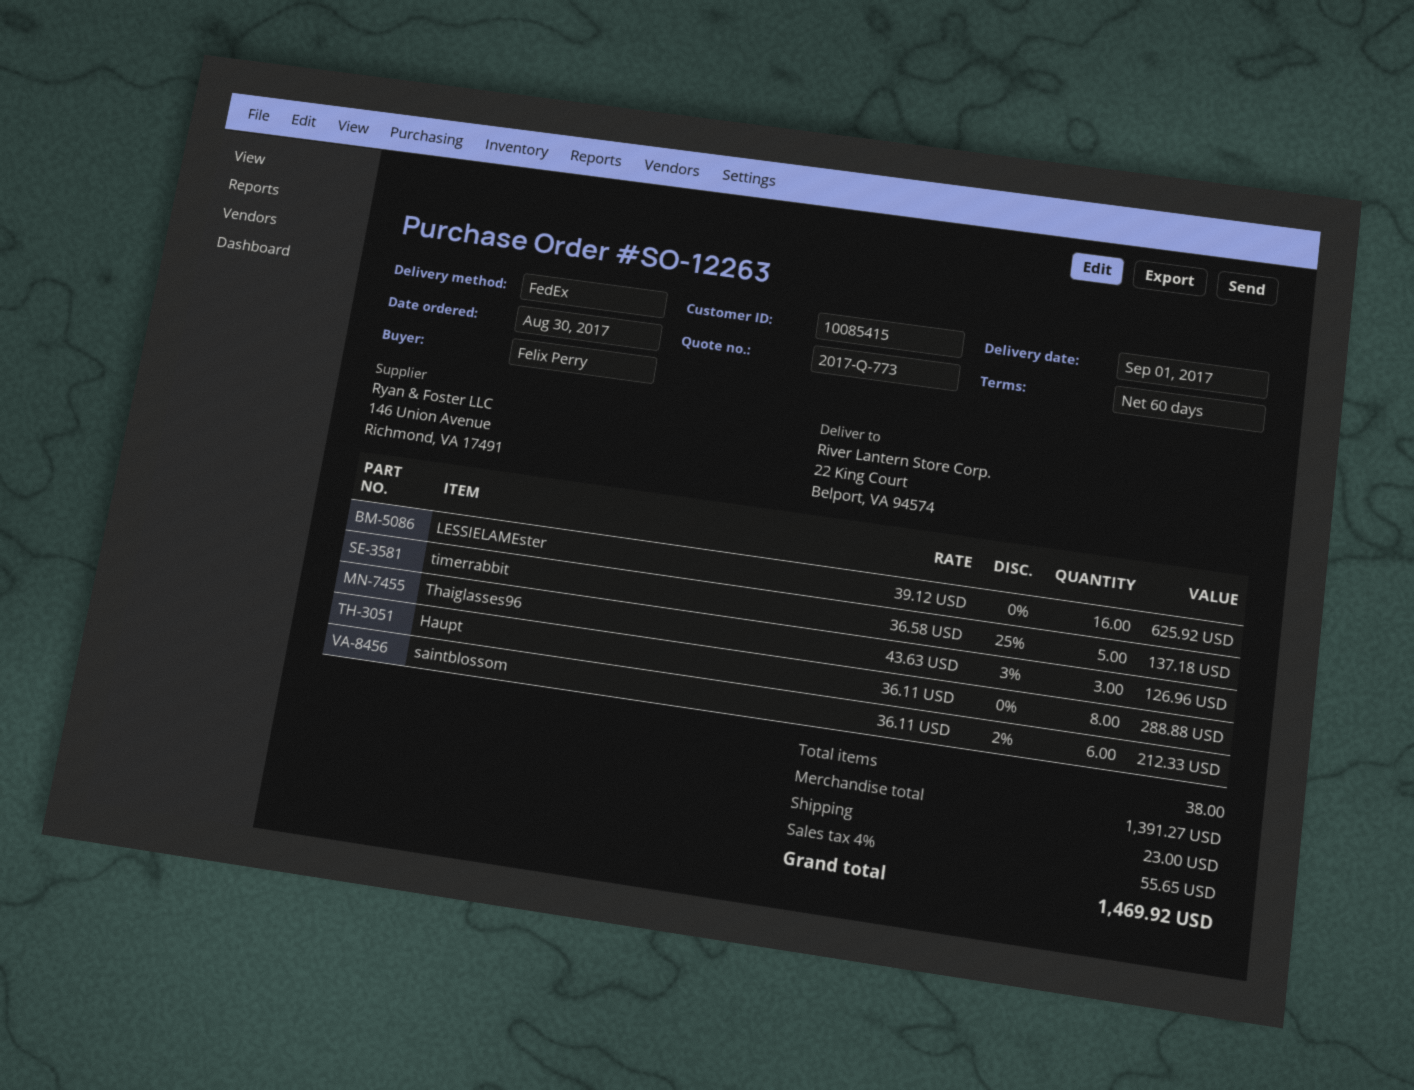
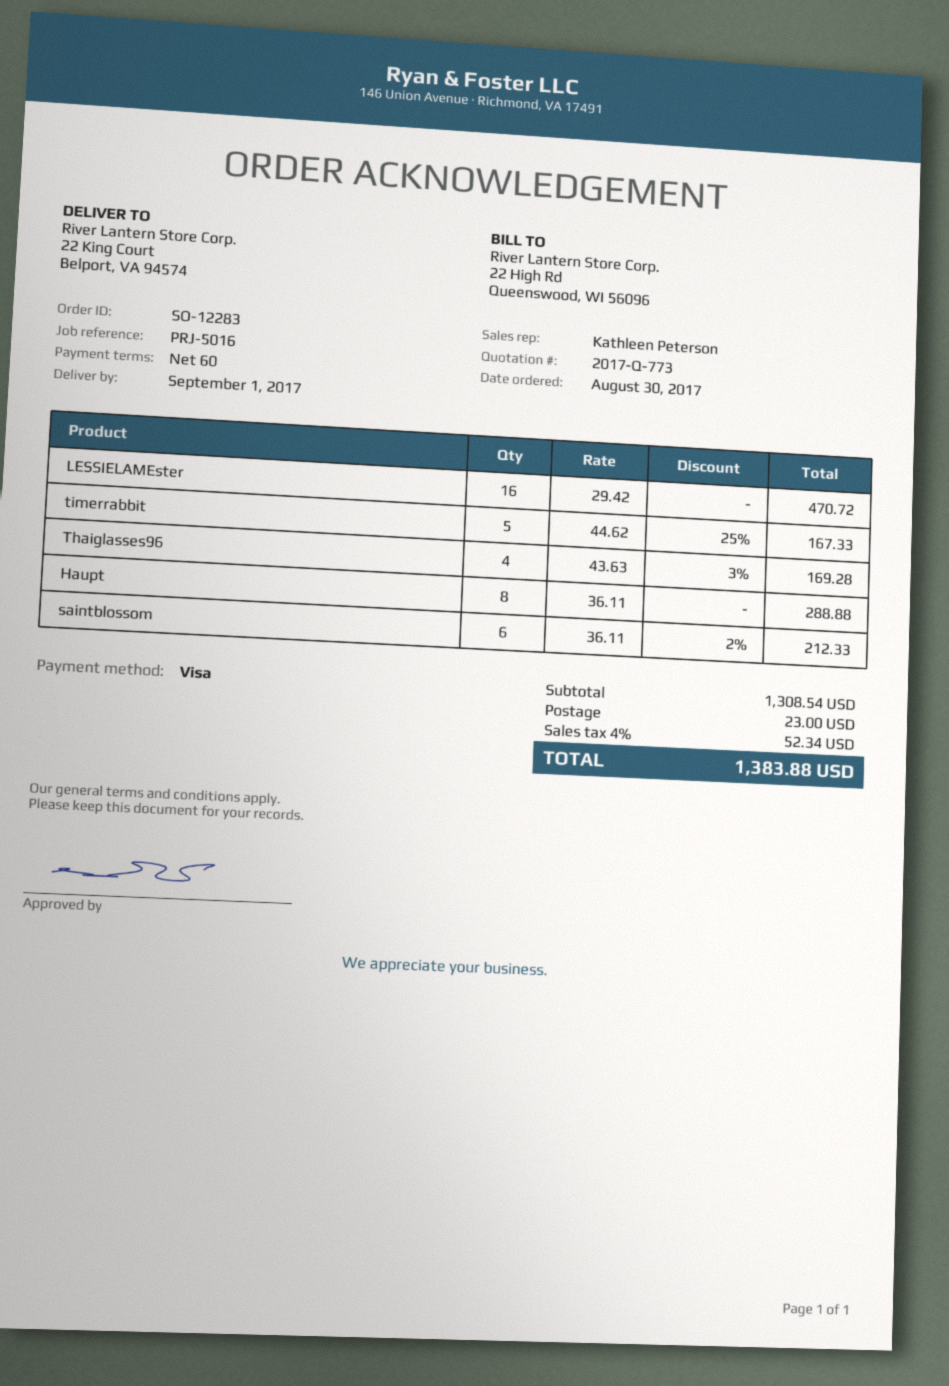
order number: SO-12263 -> SO-12283
LESSIELAMEster: 16 x 39.12 = 625.92 -> 16 x 29.42 = 470.72
timerrabbit: 5 x 36.58 - 25% = 137.18 -> 5 x 44.62 - 25% = 167.33
Thaiglasses96: 3 x 43.63 - 3% = 126.96 -> 4 x 43.63 - 3% = 169.28
subtotal: 1391.27 -> 1308.54
tax: 4% = 55.65 -> 4% = 52.34
total: 1469.92 -> 1383.88

